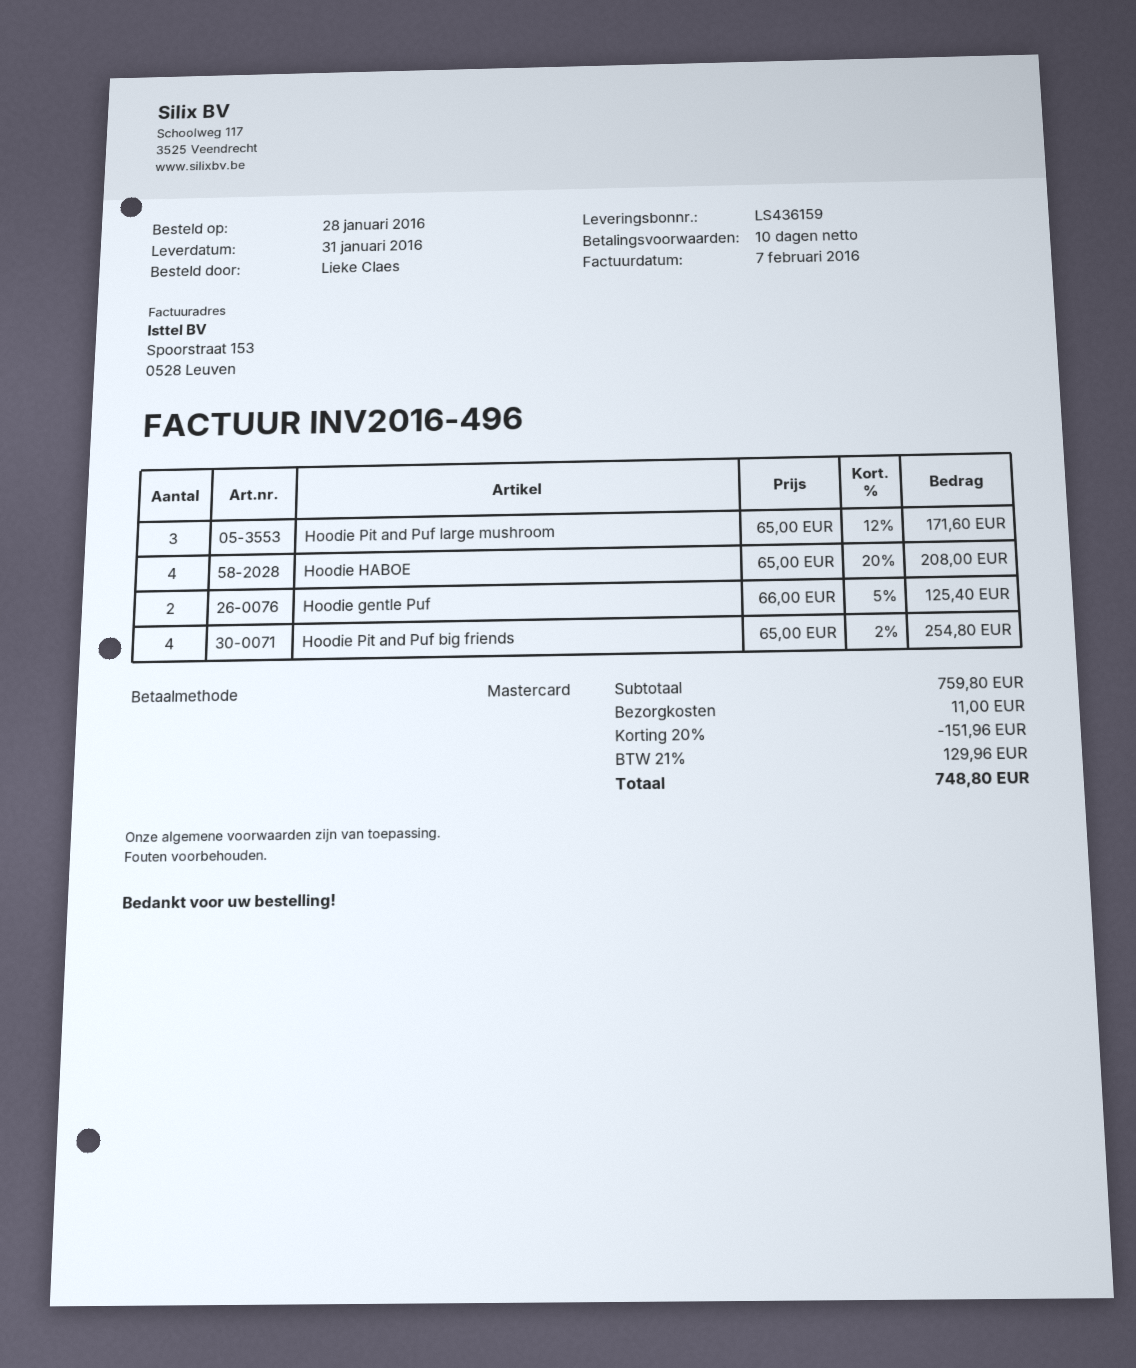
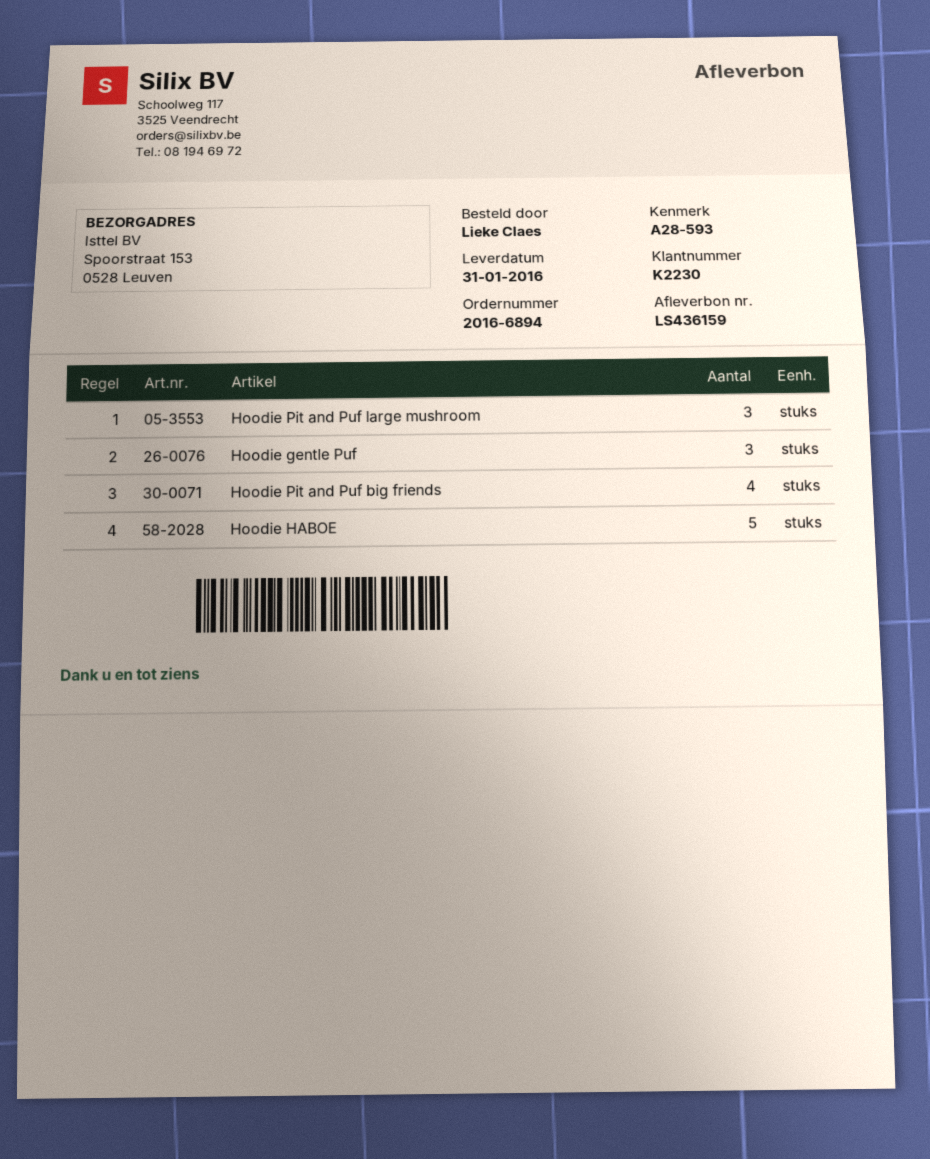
Hoodie HABOE: 4 -> 5
Hoodie gentle Puf: 2 -> 3

